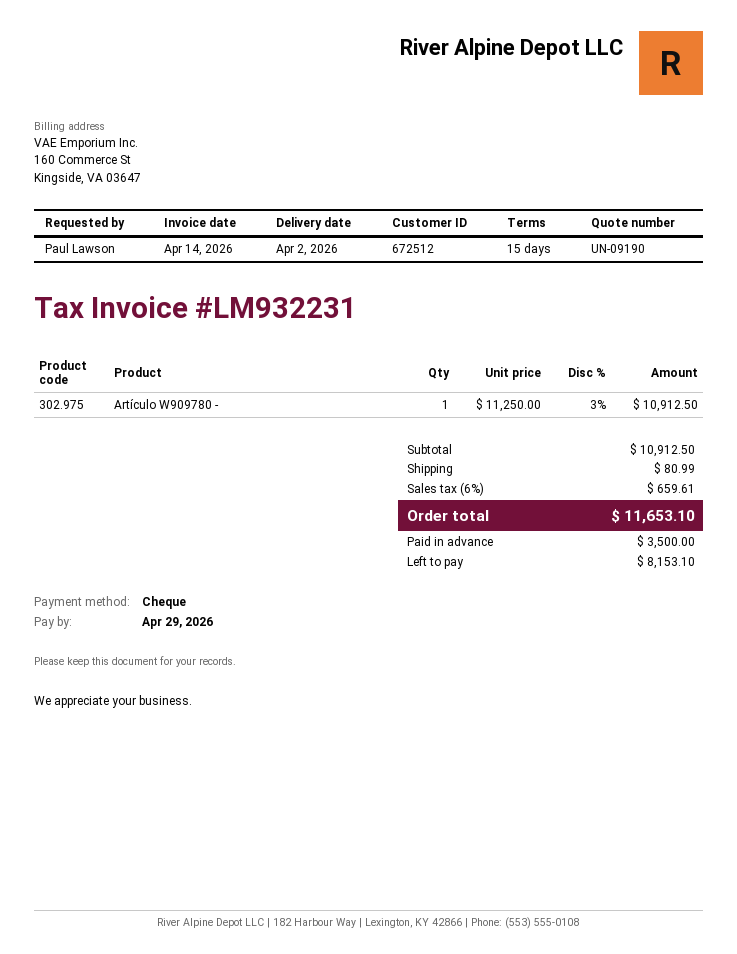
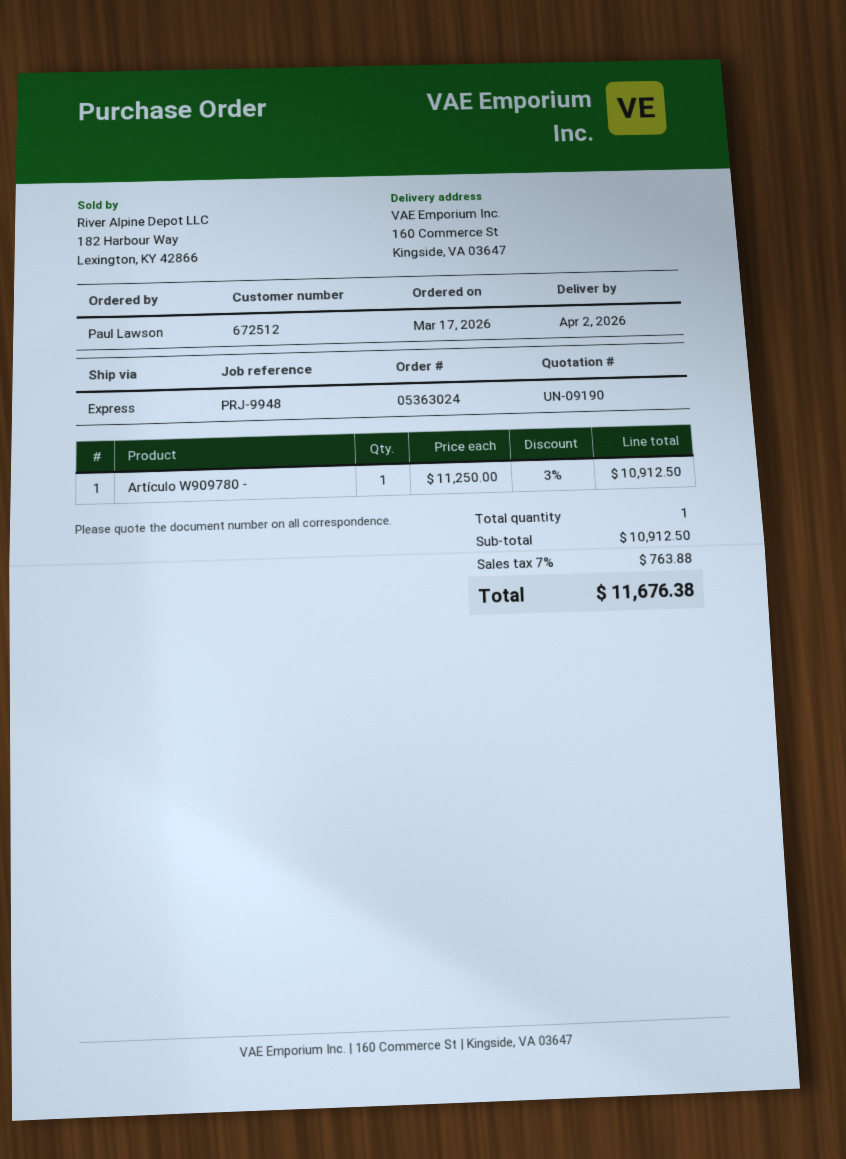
shipping: 80.99 -> none
tax: 6% = 659.61 -> 7% = 763.88
total: 11653.10 -> 11676.38

